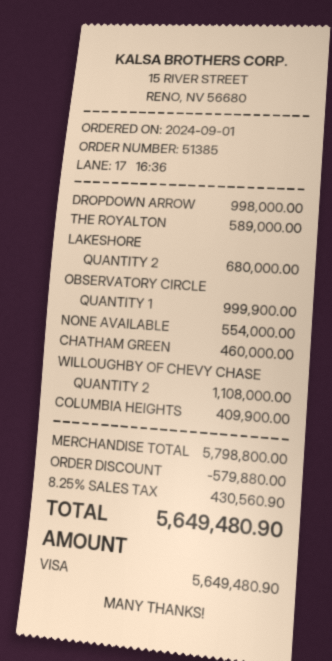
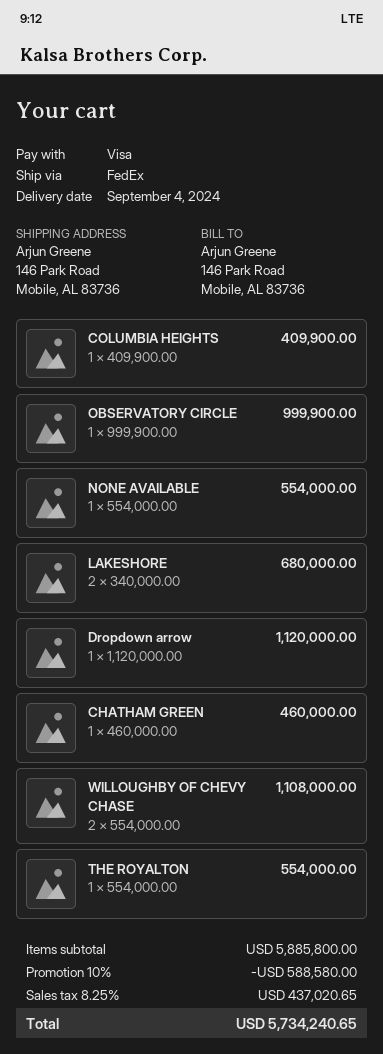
DROPDOWN ARROW: 1 for 998000.00 -> 1 for 1120000.00
THE ROYALTON: 1 for 589000.00 -> 1 for 554000.00
subtotal: 5798800.00 -> 5885800.00
discount: 579880.00 -> 588580.00
tax: 8.25% = 430560.90 -> 8.25% = 437020.65
total: 5649480.90 -> 5734240.65

